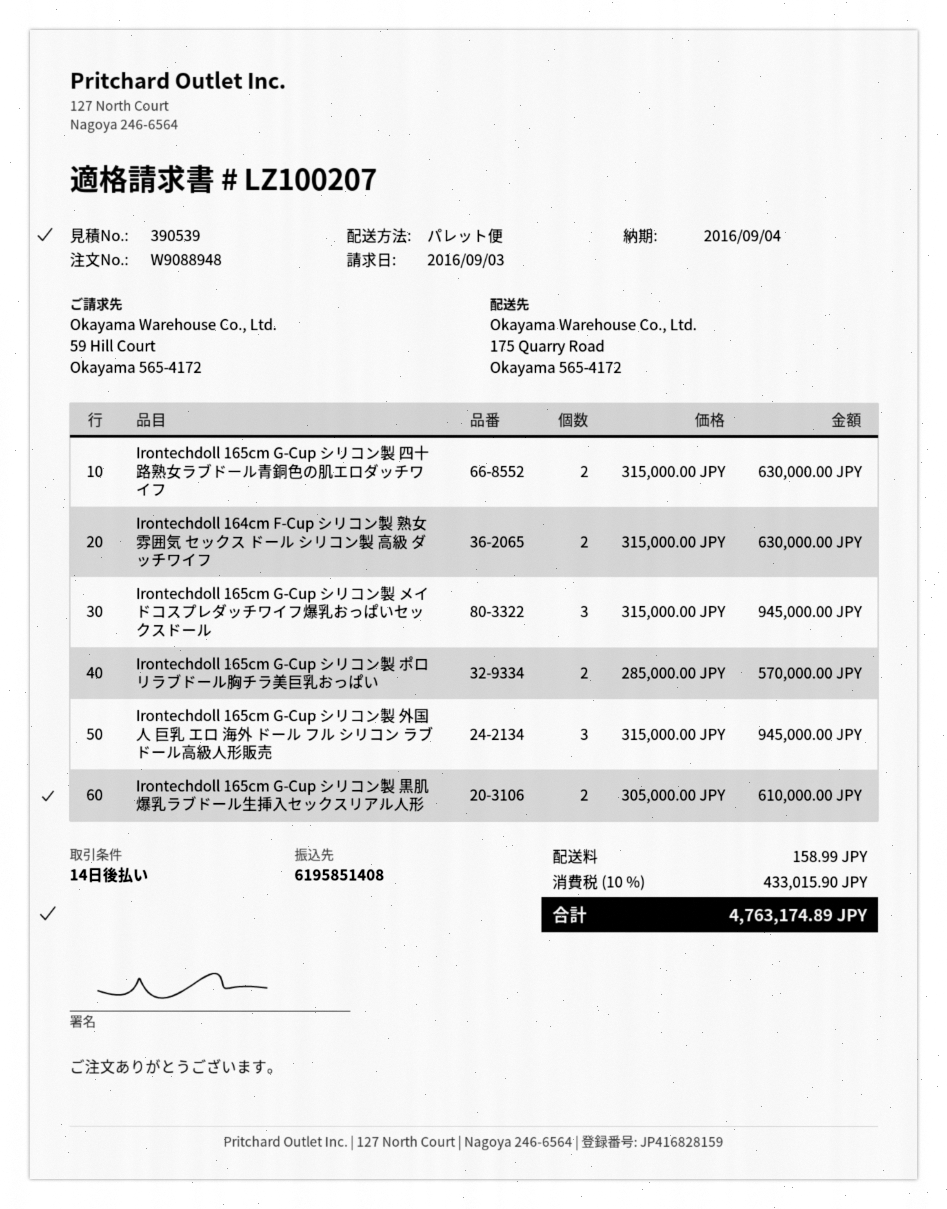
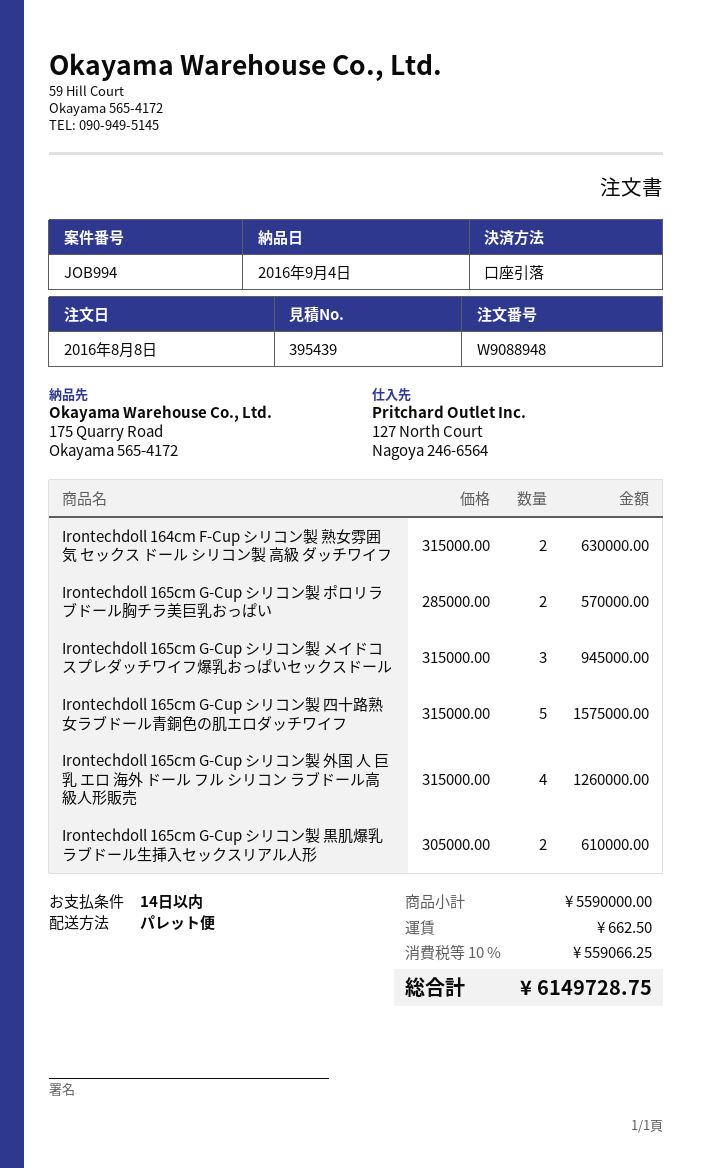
quote number: 390539 -> 395439
Irontechdoll 165cm G-Cup シリコン製 四十路熟女ラブドール青銅色の肌エロダッチワイフ: 2 x 315000.00 = 630000.00 -> 5 x 315000.00 = 1575000.00
Irontechdoll 165cm G-Cup シリコン製 外国 人 巨乳 エロ 海外 ドール フル シリコン ラブドール高級人形販売: 3 x 315000.00 = 945000.00 -> 4 x 315000.00 = 1260000.00
shipping: 158.99 -> 662.50
tax: 10% = 433015.90 -> 10% = 559066.25
total: 4763174.89 -> 6149728.75

